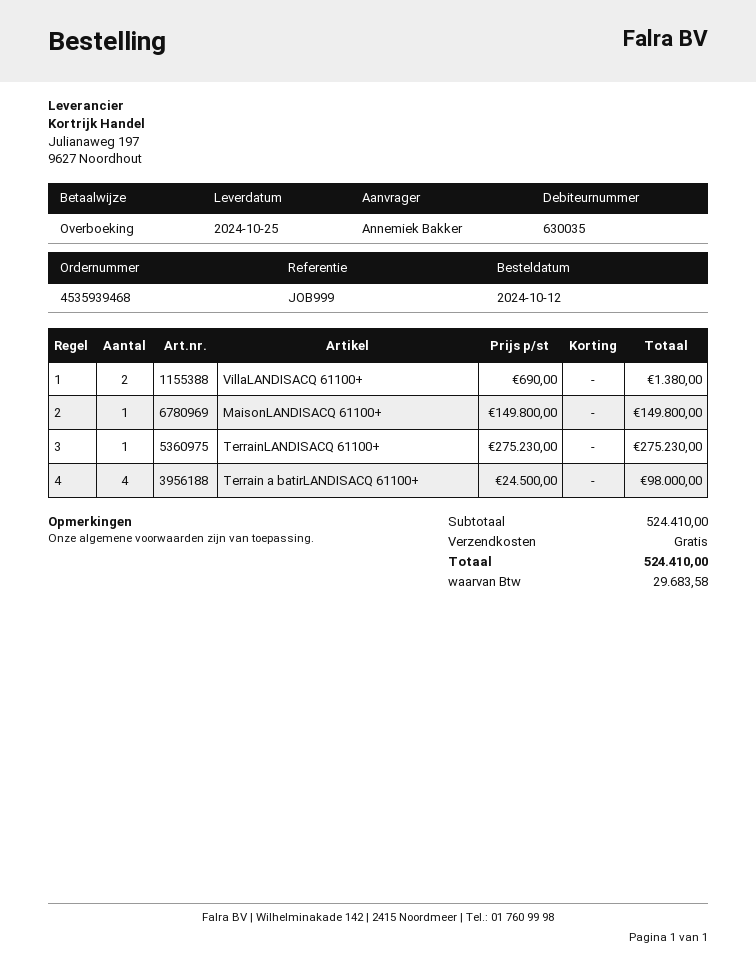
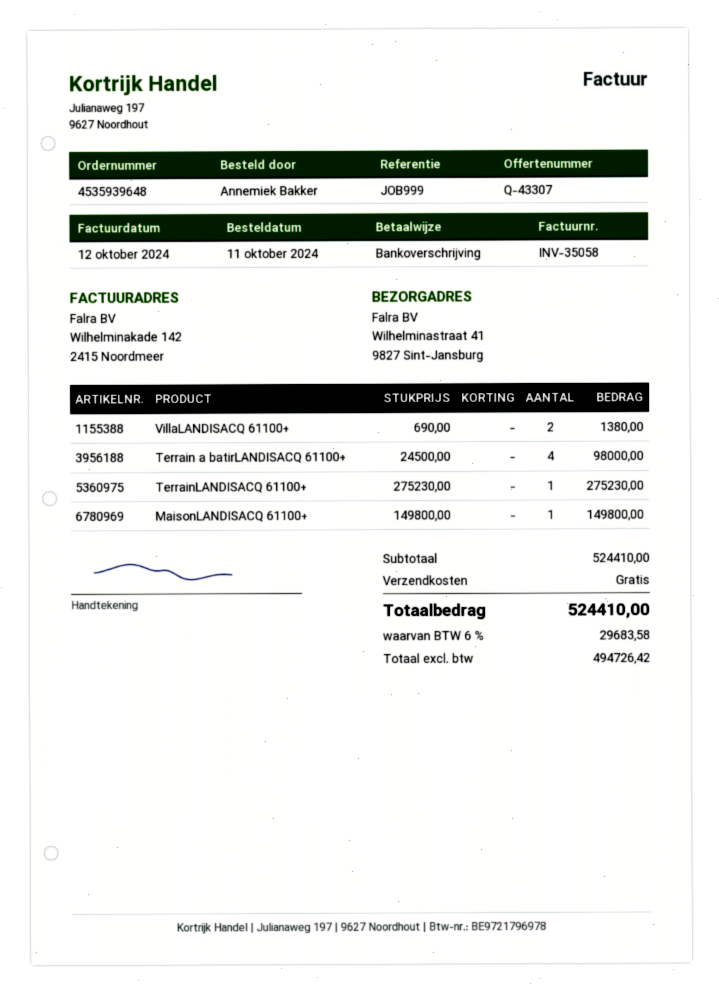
order number: 4535939468 -> 4535939648
order date: 2024-10-12 -> 2024-10-11

